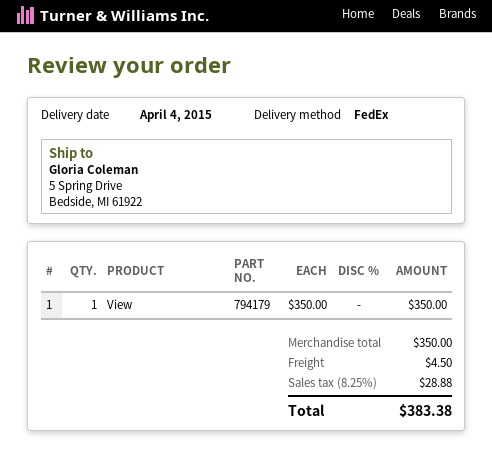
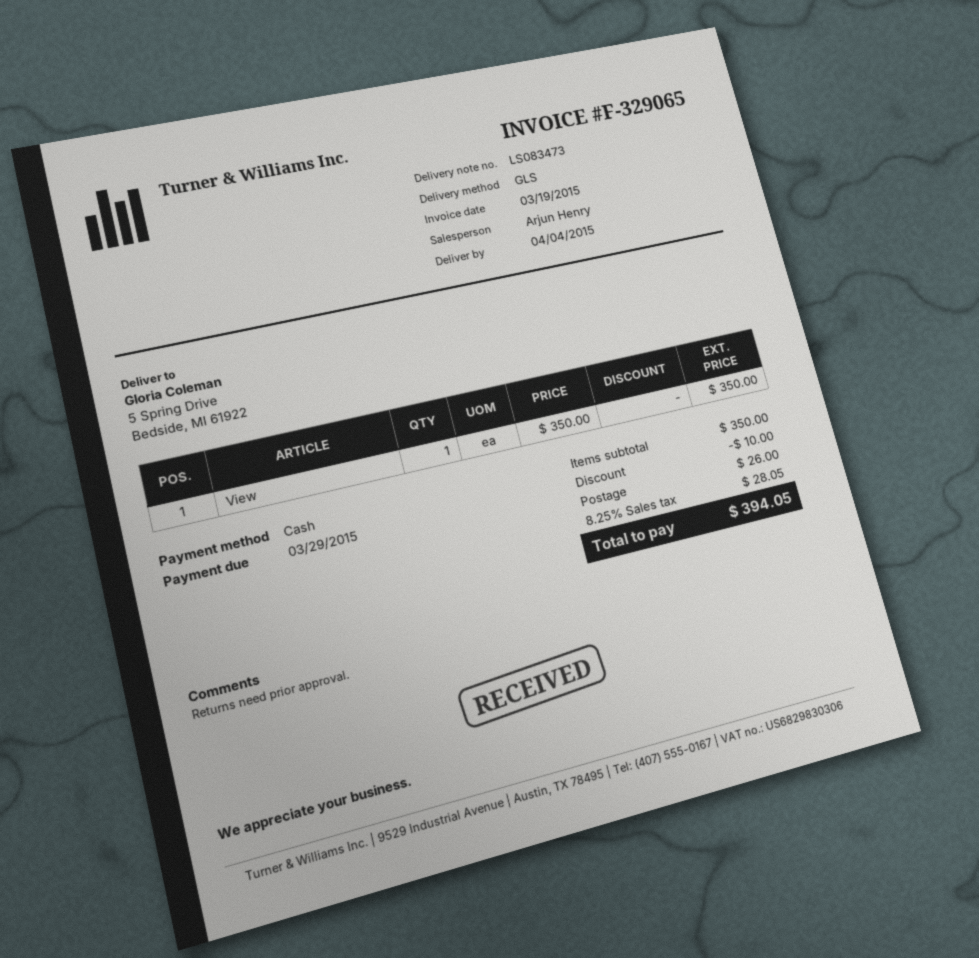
shipping method: FedEx -> GLS
discount: none -> 10.00
shipping: 4.50 -> 26.00
tax: 8.25% = 28.88 -> 8.25% = 28.05
total: 383.38 -> 394.05

